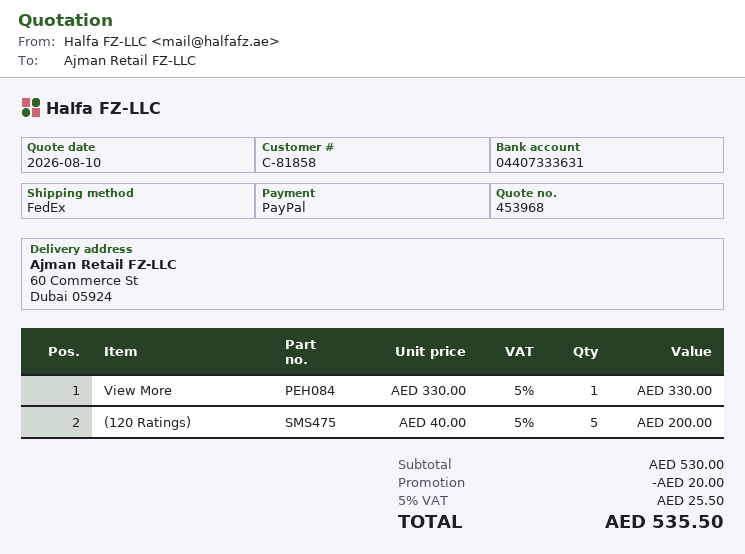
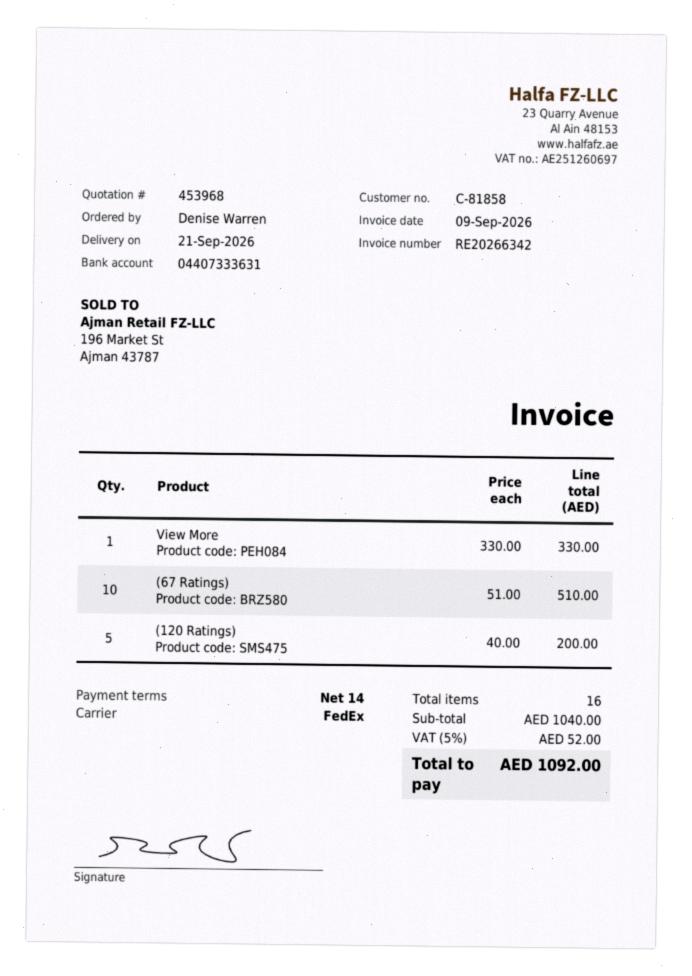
(67 Ratings): none -> 10 x 51.00 = 510.00
subtotal: 530.00 -> 1040.00
discount: 20.00 -> none
tax: 5% = 25.50 -> 5% = 52.00
total: 535.50 -> 1092.00

